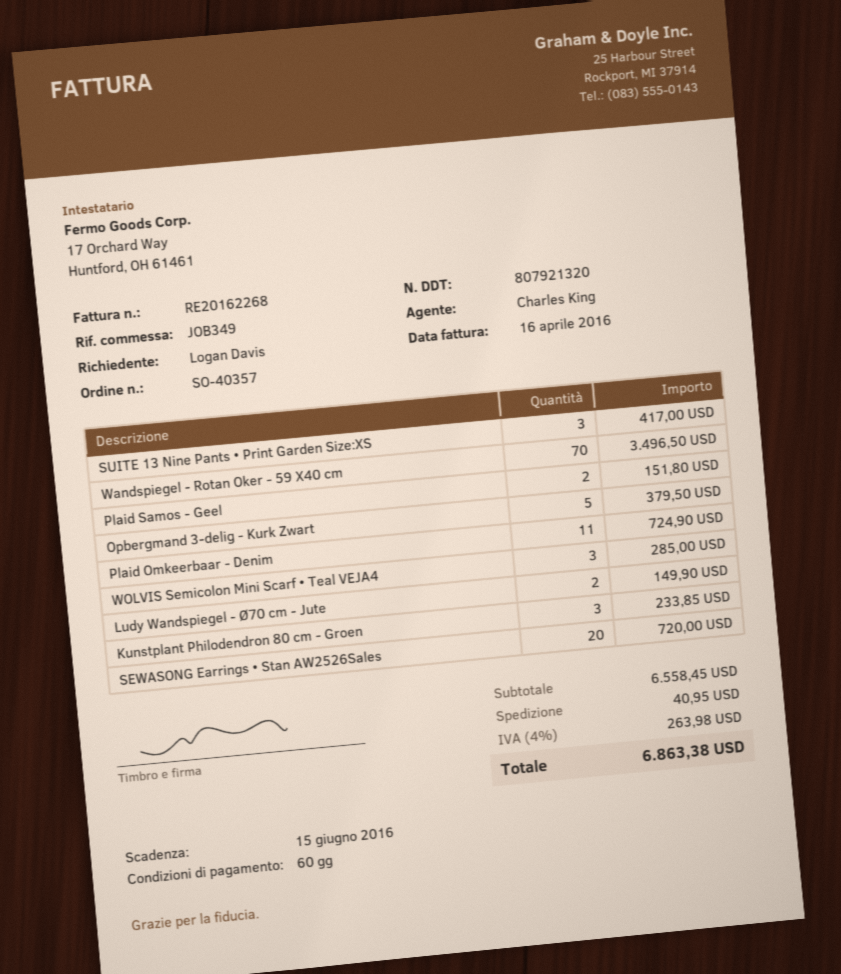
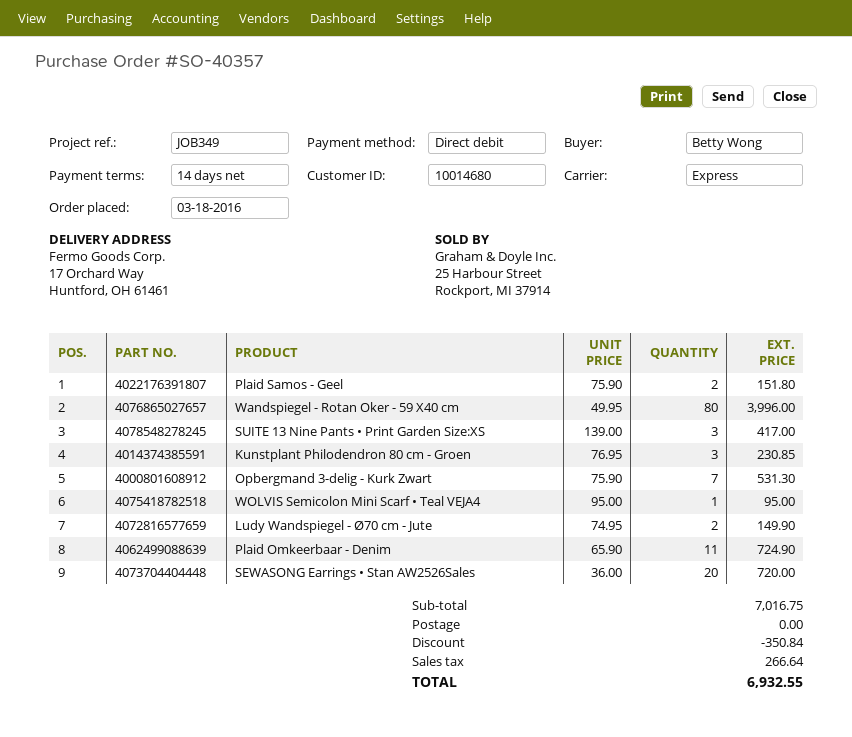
payment terms: 60 days -> 14 days
ordered by: Logan Davis -> Betty Wong
Wandspiegel - Rotan Oker - 59 X40 cm: 70 for 3496.50 -> 80 for 3996.00
Opbergmand 3-delig - Kurk Zwart: 5 for 379.50 -> 7 for 531.30
WOLVIS Semicolon Mini Scarf • Teal VEJA4: 3 for 285.00 -> 1 for 95.00
Kunstplant Philodendron 80 cm - Groen: 3 for 233.85 -> 3 for 230.85
subtotal: 6558.45 -> 7016.75
discount: none -> 350.84
shipping: 40.95 -> 0.00
tax: 263.98 -> 266.64
total: 6863.38 -> 6932.55

